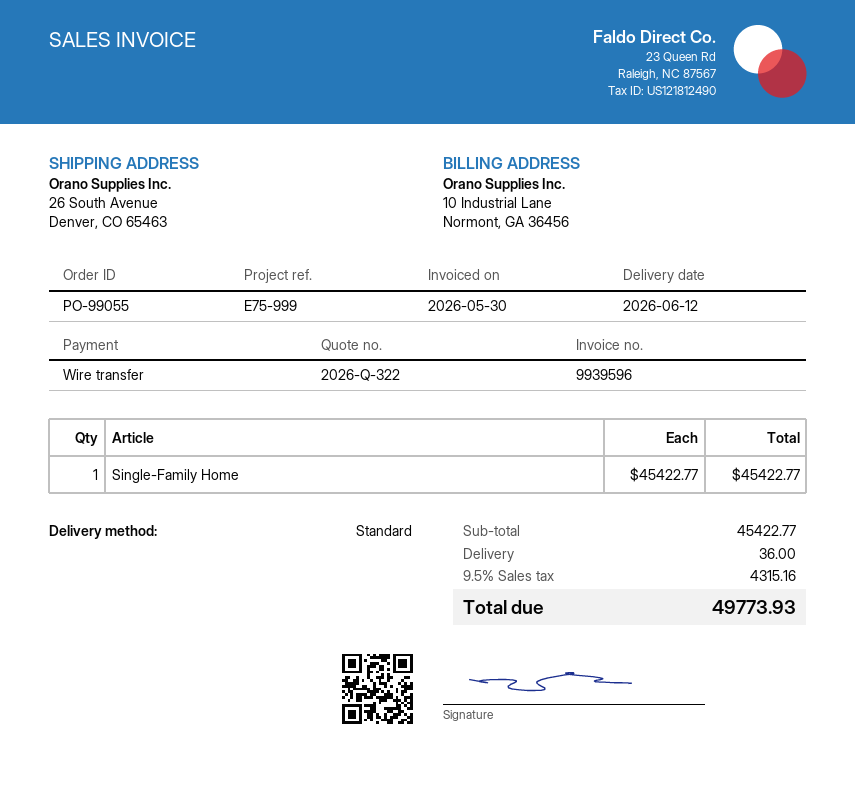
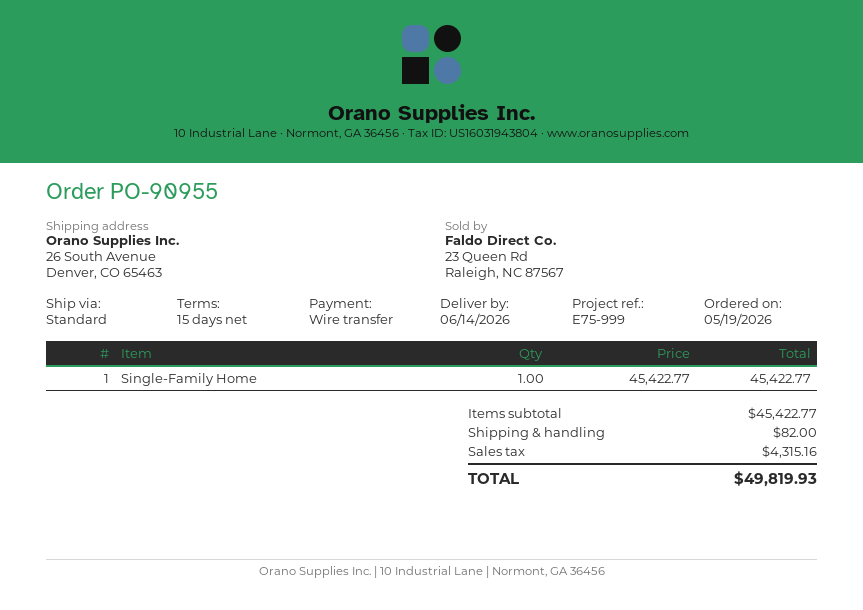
order number: PO-99055 -> PO-90955
delivery date: 2026-06-12 -> 2026-06-14
shipping: 36.00 -> 82.00
total: 49773.93 -> 49819.93

